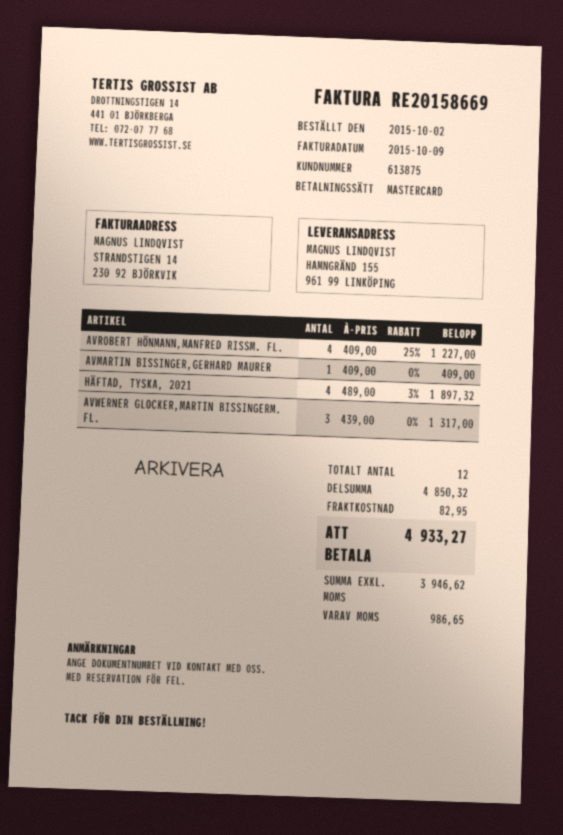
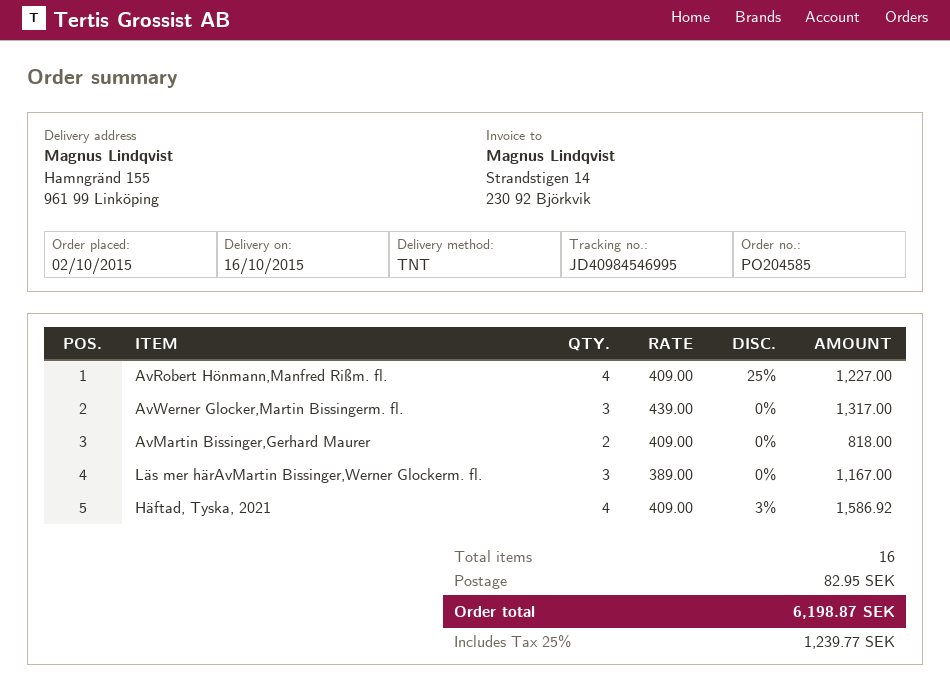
AVMARTIN BISSINGER,GERHARD MAURER: 1 x 409.00 = 409.00 -> 2 x 409.00 = 818.00
HÄFTAD, TYSKA, 2021: 4 x 489.00 - 3% = 1897.32 -> 4 x 409.00 - 3% = 1586.92
Läs mer härAvMartin Bissinger,Werner Glockerm. fl.: none -> 3 x 389.00 = 1167.00
total quantity: 12 -> 16
tax: 986.65 -> 1239.77
total: 4933.27 -> 6198.87

